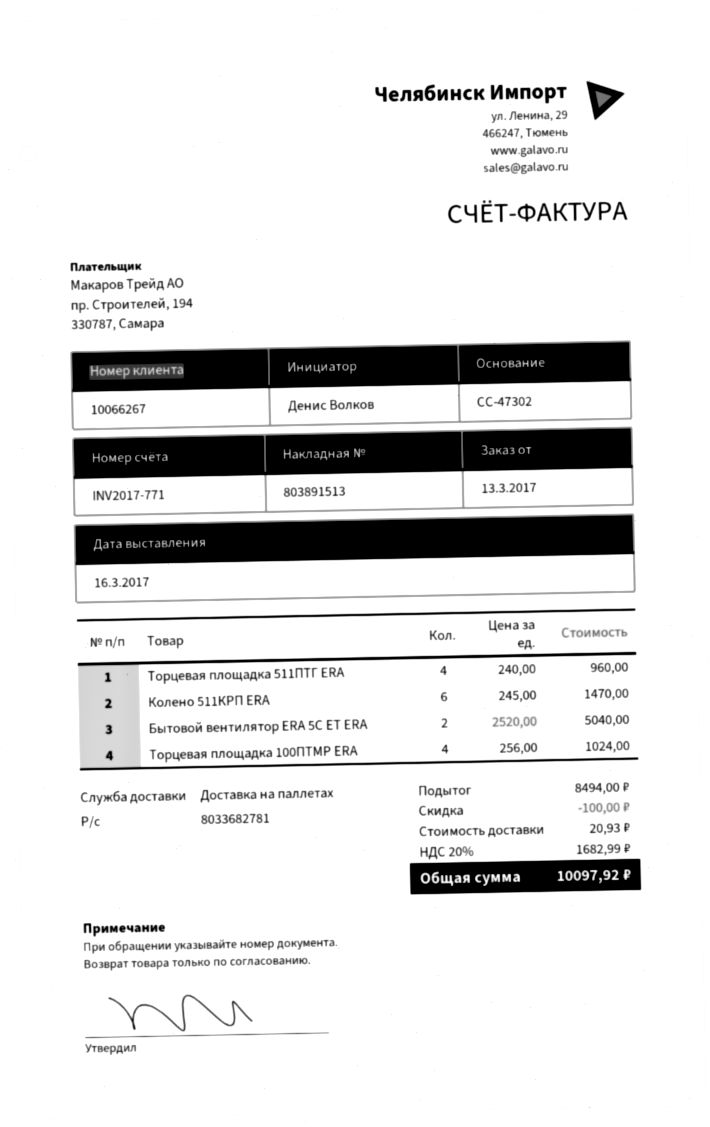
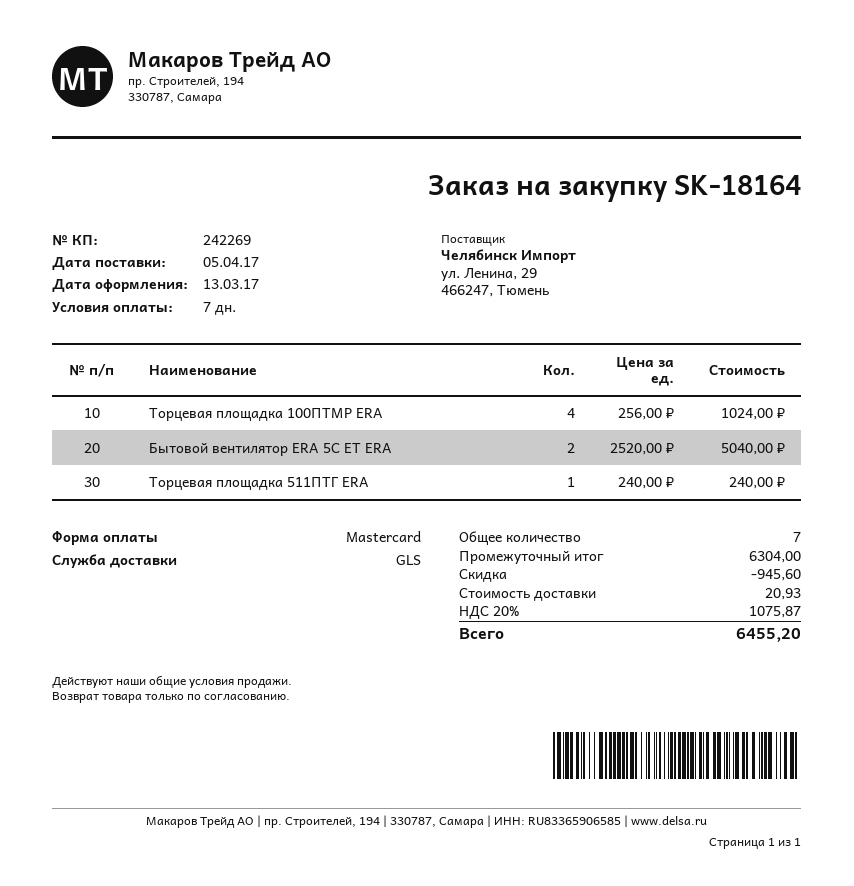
shipping method: pallet freight -> GLS
Торцевая площадка 511ПТГ ERA: 4 x 240.00 = 960.00 -> 1 x 240.00 = 240.00
Колено 511КРП ERA: 6 x 245.00 = 1470.00 -> none
subtotal: 8494.00 -> 6304.00
discount: 100.00 -> 945.60
tax: 20% = 1682.99 -> 20% = 1075.87
total: 10097.92 -> 6455.20

